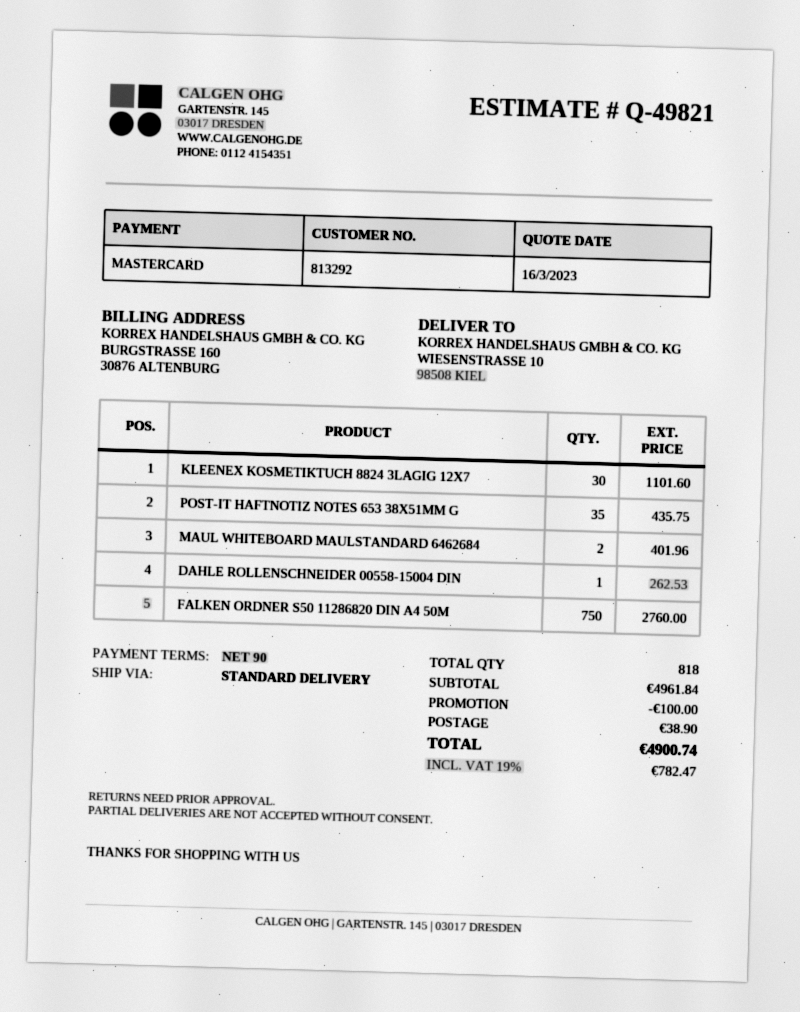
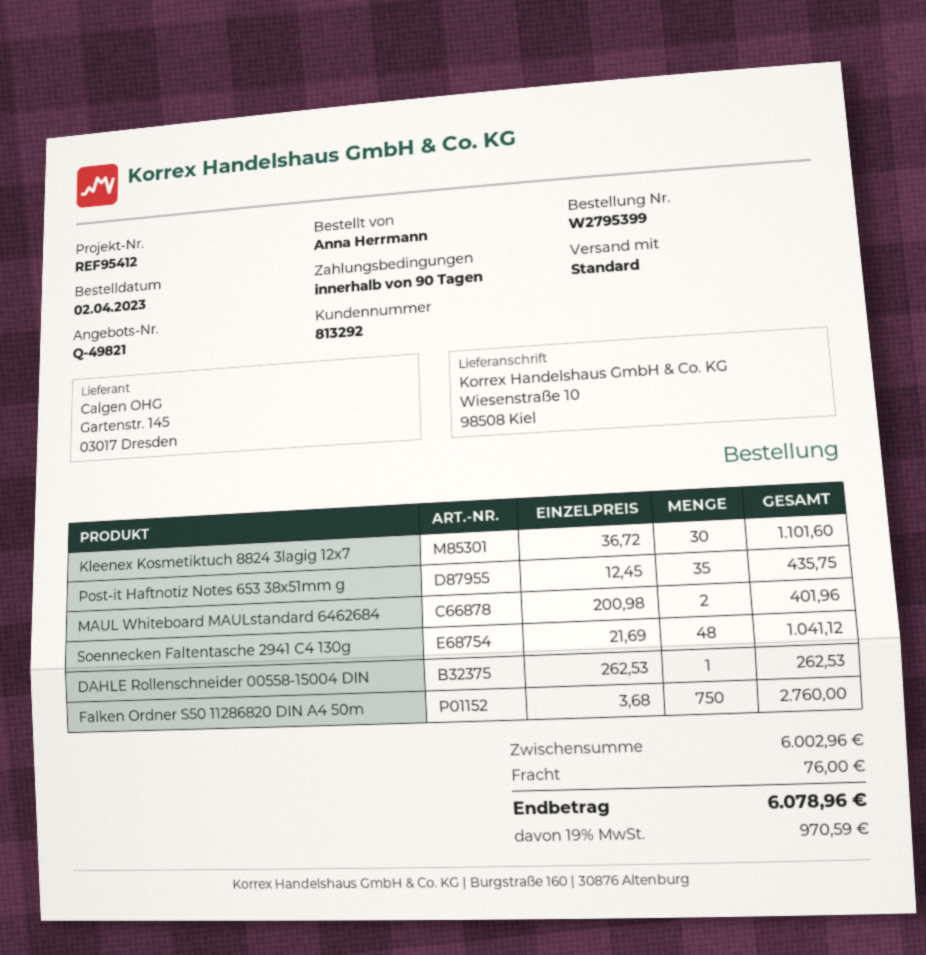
Soennecken Faltentasche 2941 C4 130g: none -> 48 for 1041.12
subtotal: 4961.84 -> 6002.96
discount: 100.00 -> none
shipping: 38.90 -> 76.00
tax: 19% = 782.47 -> 19% = 970.59
total: 4900.74 -> 6078.96

